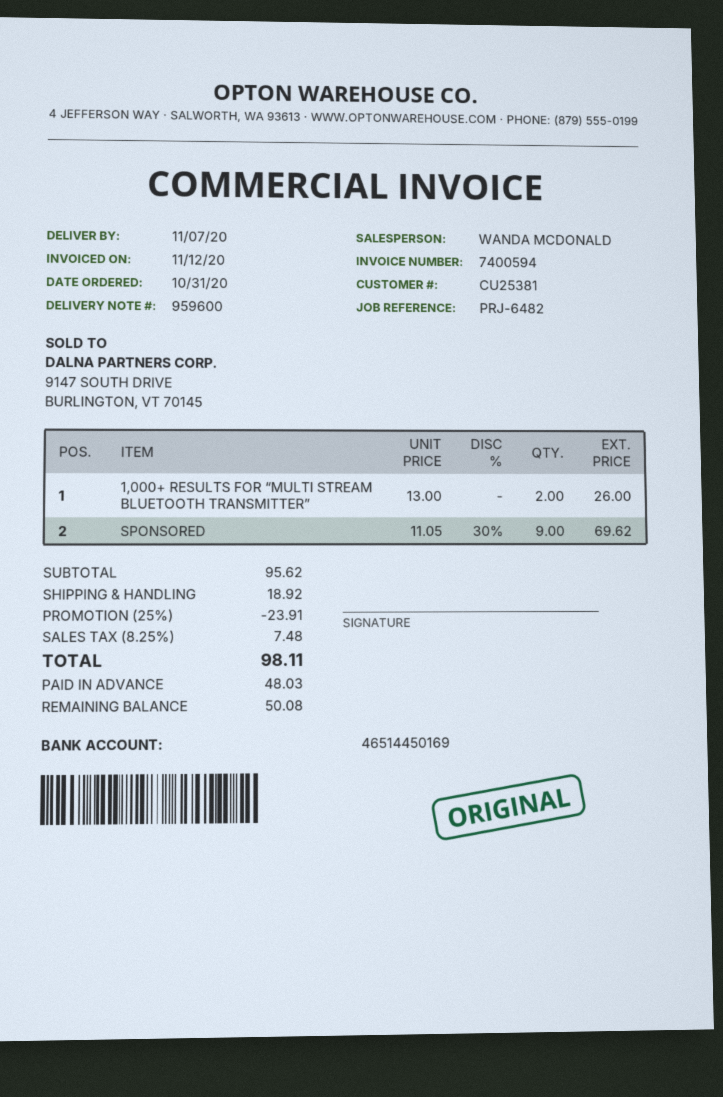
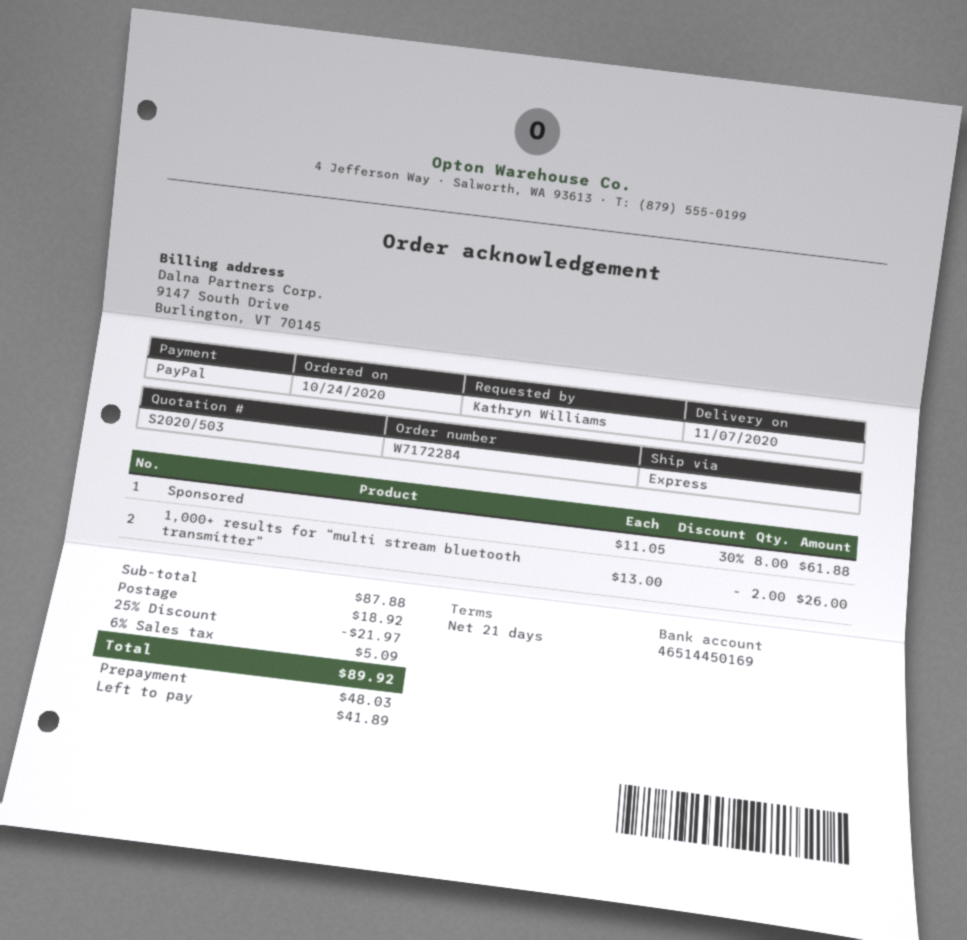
order date: 2020-10-31 -> 2020-10-24
SPONSORED: 9 x 11.05 - 30% = 69.62 -> 8 x 11.05 - 30% = 61.88
subtotal: 95.62 -> 87.88
discount: 25% = 23.91 -> 25% = 21.97
tax: 8.25% = 7.48 -> 6% = 5.09
total: 98.11 -> 89.92
balance: 50.08 -> 41.89

